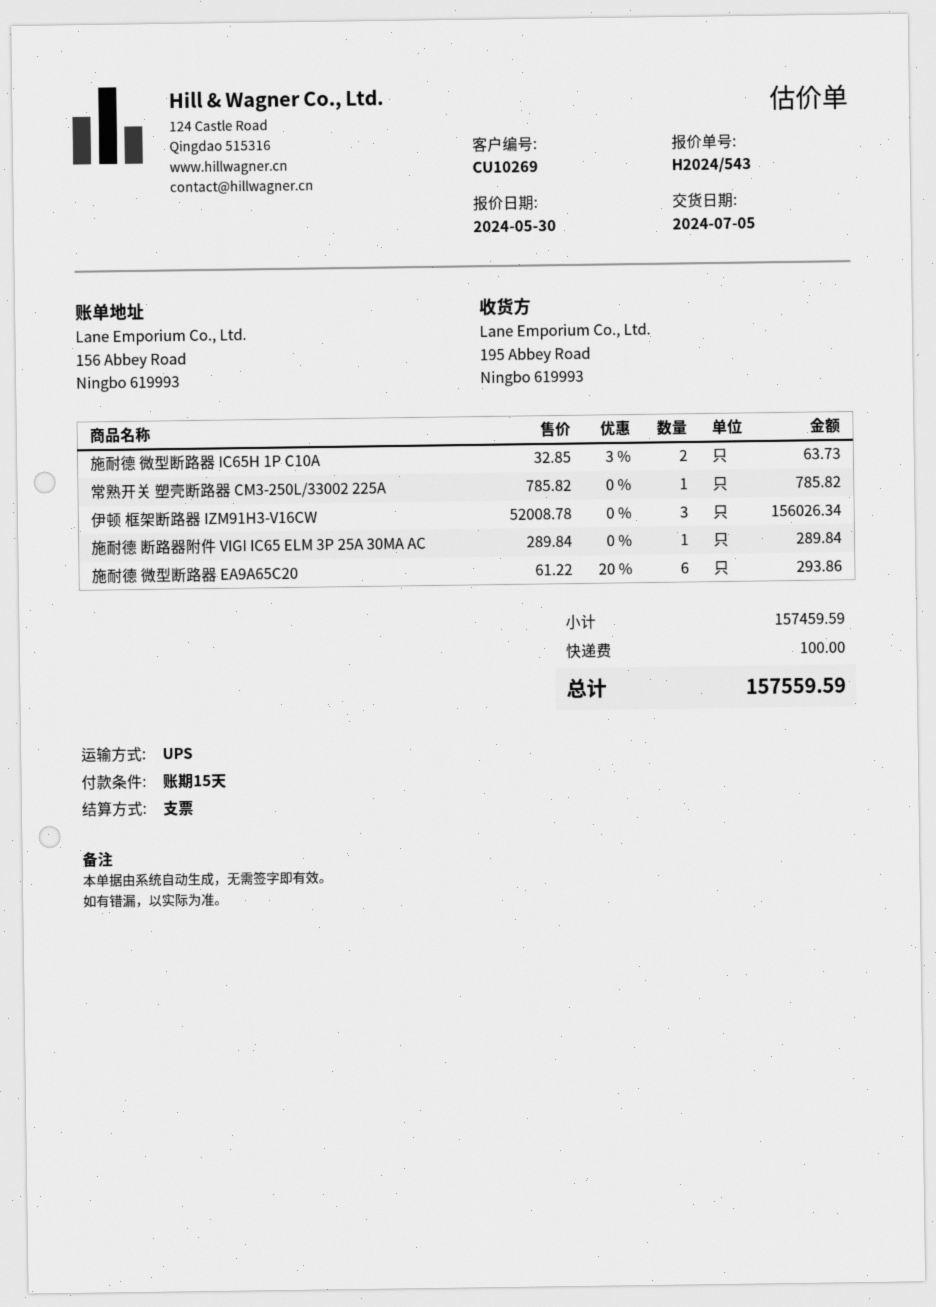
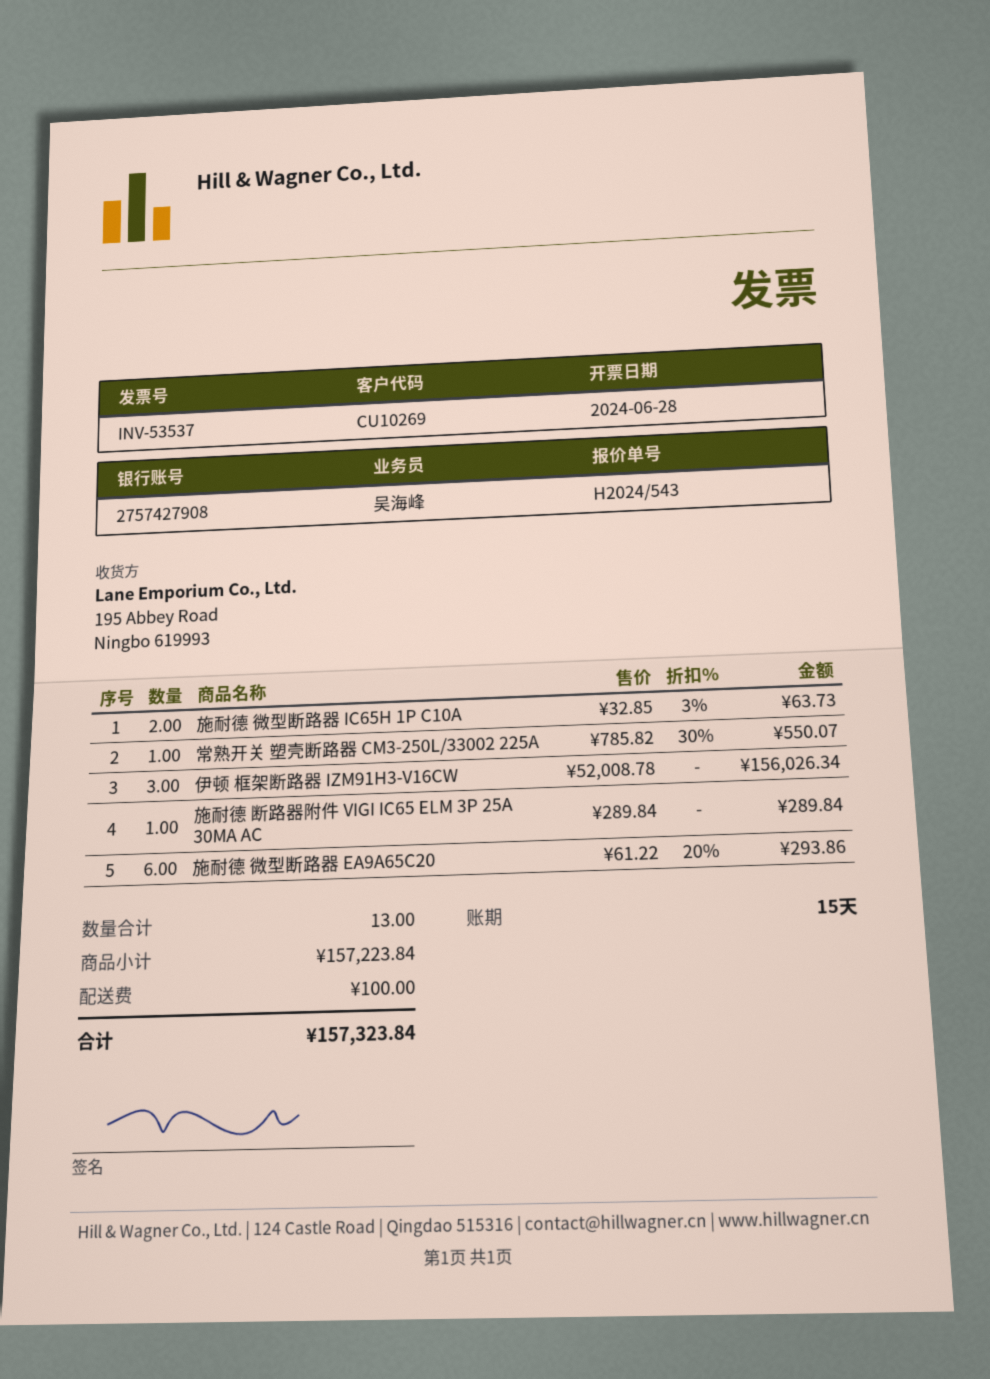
常熟开关 塑壳断路器 CM3-250L/33002 225A: 1 x 785.82 = 785.82 -> 1 x 785.82 - 30% = 550.07
subtotal: 157459.59 -> 157223.84
total: 157559.59 -> 157323.84

